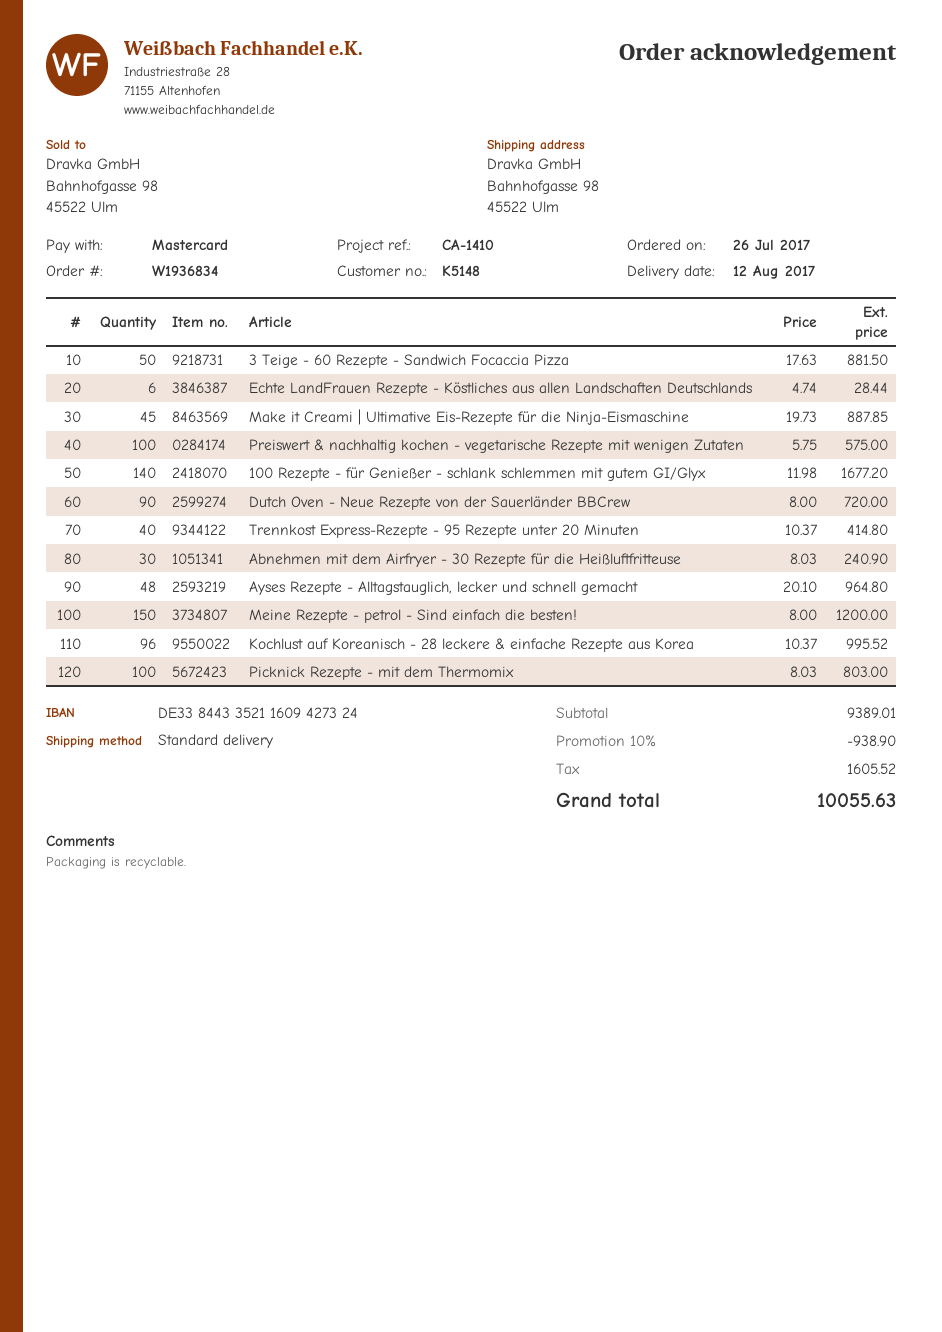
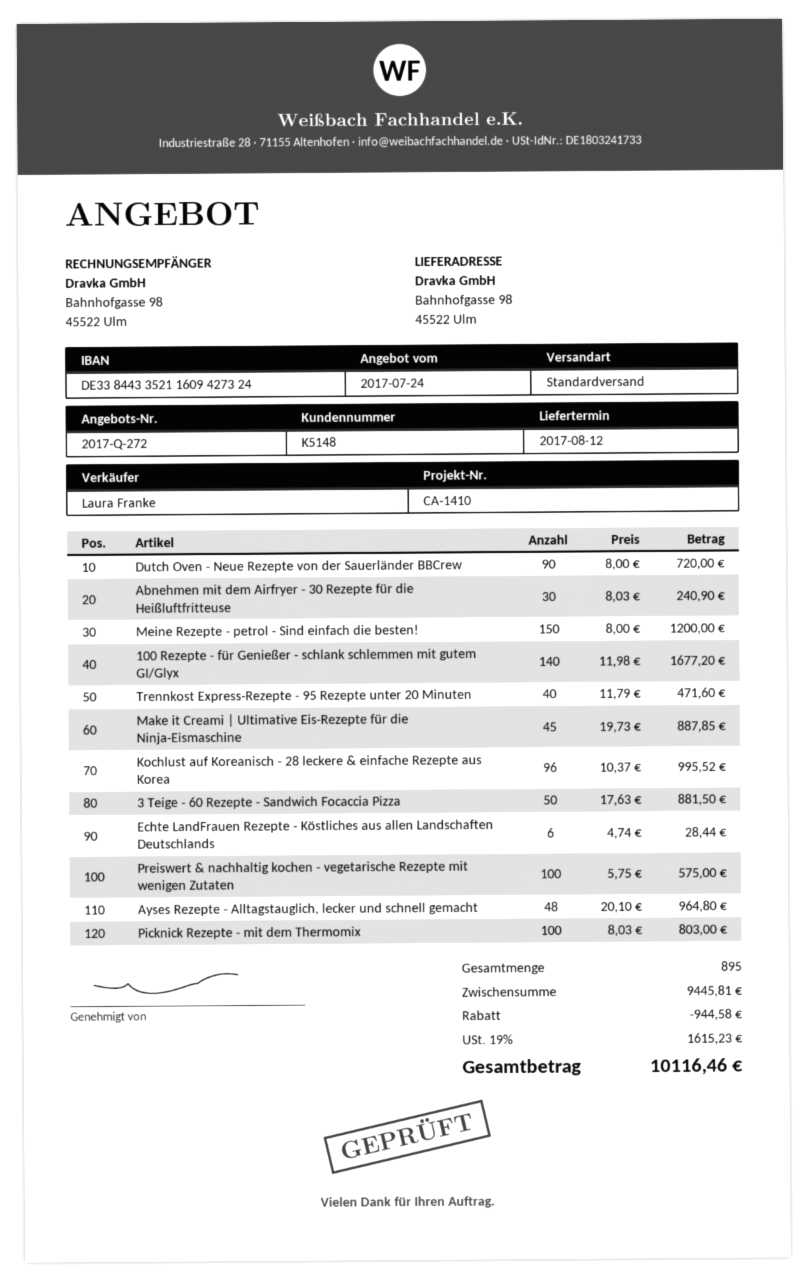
Trennkost Express-Rezepte - 95 Rezepte unter 20 Minuten: 40 x 10.37 = 414.80 -> 40 x 11.79 = 471.60
subtotal: 9389.01 -> 9445.81
discount: 938.90 -> 944.58
tax: 1605.52 -> 1615.23
total: 10055.63 -> 10116.46

